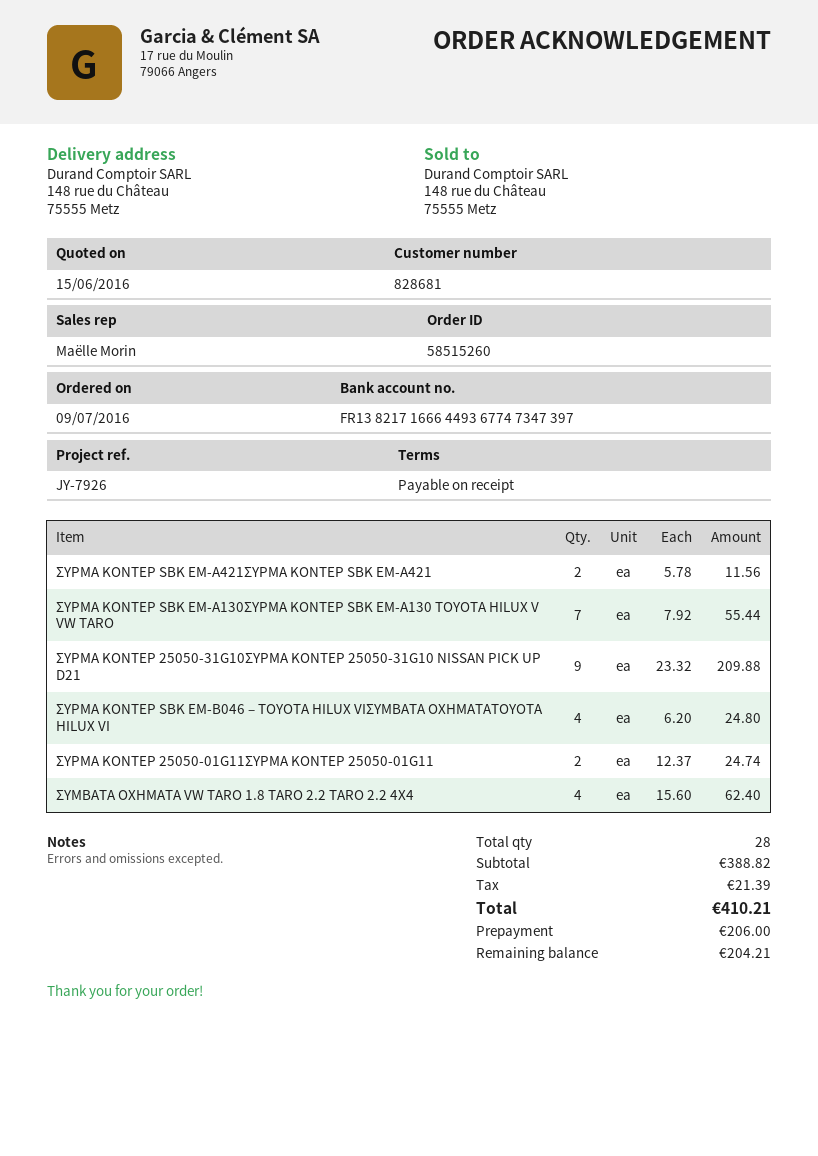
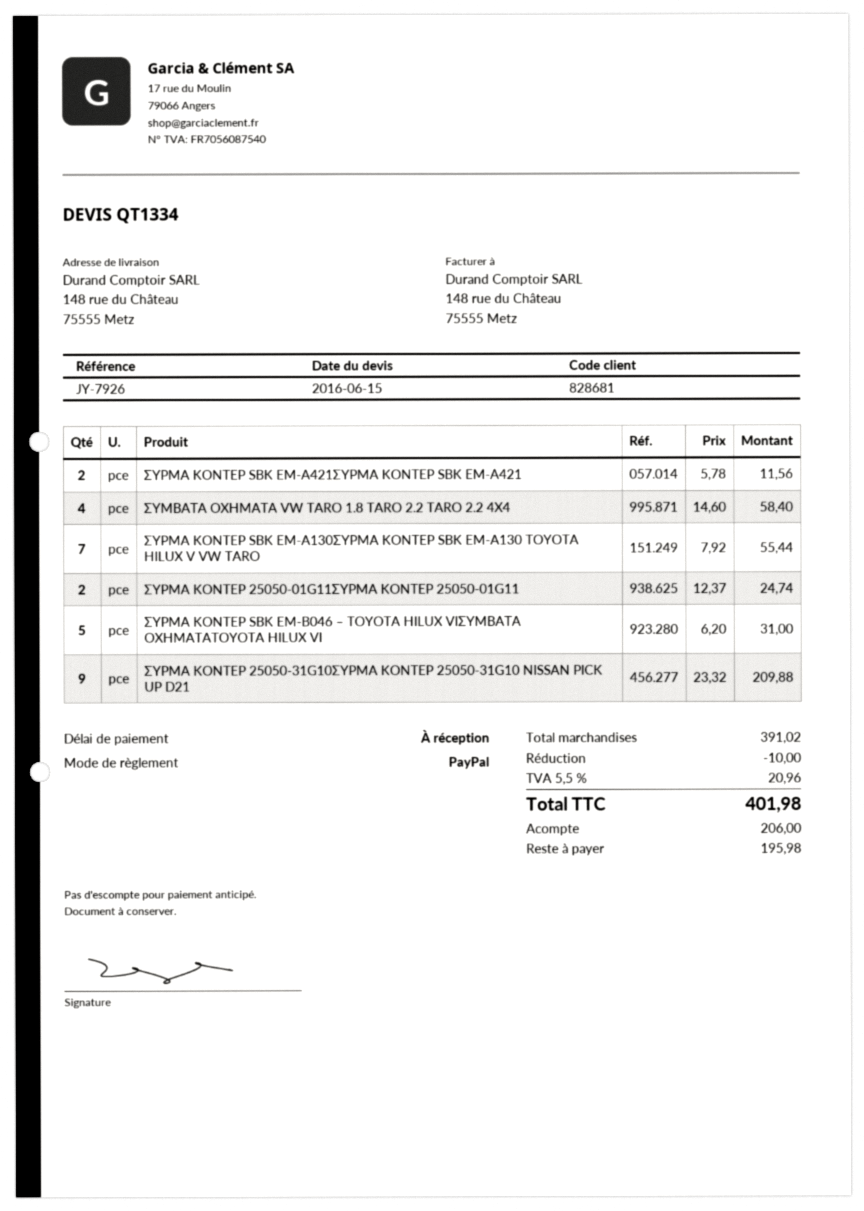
ΣΥΡΜΑ ΚΟΝΤΕΡ SBK EM-B046 – TOYOTA HILUX VIΣΥΜΒΑΤΑ ΟΧΗΜΑΤΑTOYOTA HILUX VI: 4 x 6.20 = 24.80 -> 5 x 6.20 = 31.00
ΣΥΜΒΑΤΑ ΟΧΗΜΑΤΑ VW TARO 1.8 TARO 2.2 TARO 2.2 4X4: 4 x 15.60 = 62.40 -> 4 x 14.60 = 58.40
subtotal: 388.82 -> 391.02
discount: none -> 10.00
tax: 21.39 -> 20.96
total: 410.21 -> 401.98
balance: 204.21 -> 195.98

